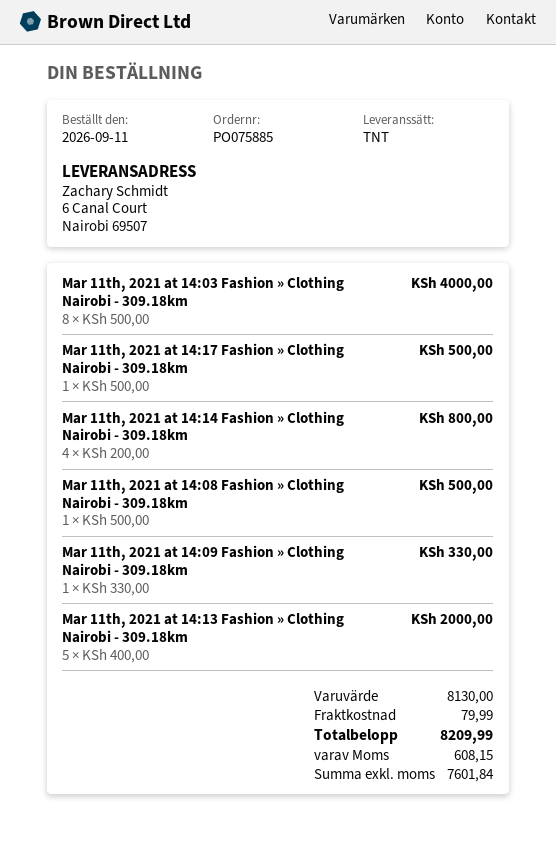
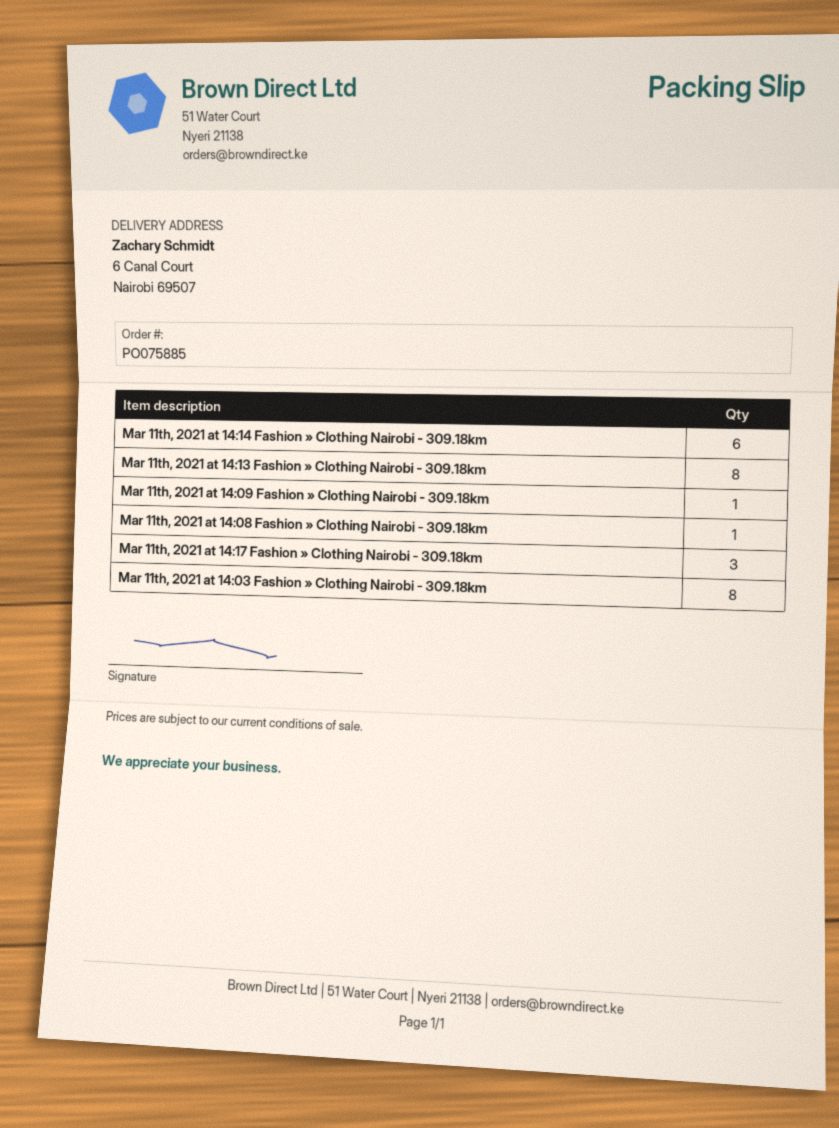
Mar 11th, 2021 at 14:17 Fashion » Clothing Nairobi - 309.18km: 1 -> 3
Mar 11th, 2021 at 14:14 Fashion » Clothing Nairobi - 309.18km: 4 -> 6
Mar 11th, 2021 at 14:13 Fashion » Clothing Nairobi - 309.18km: 5 -> 8

